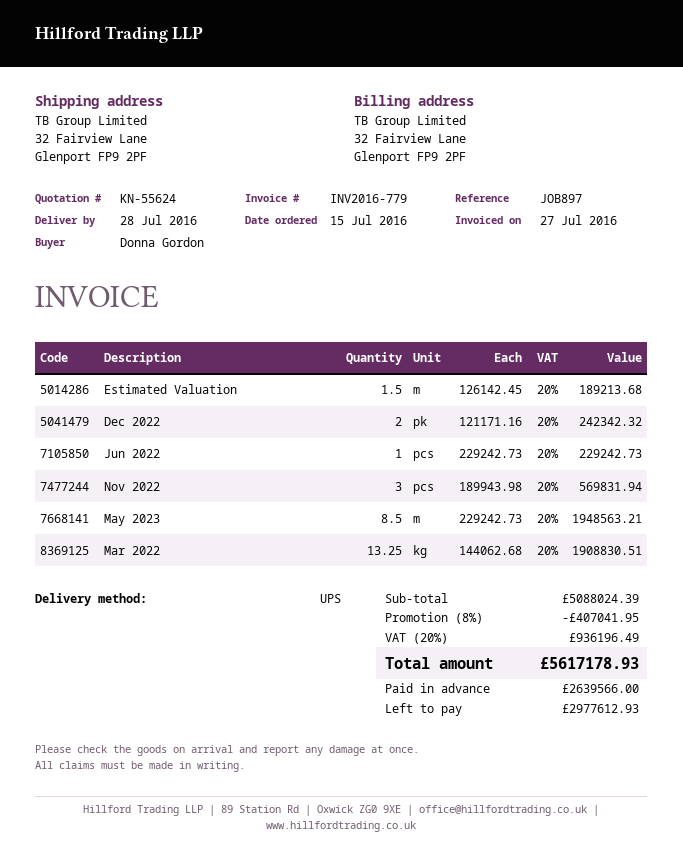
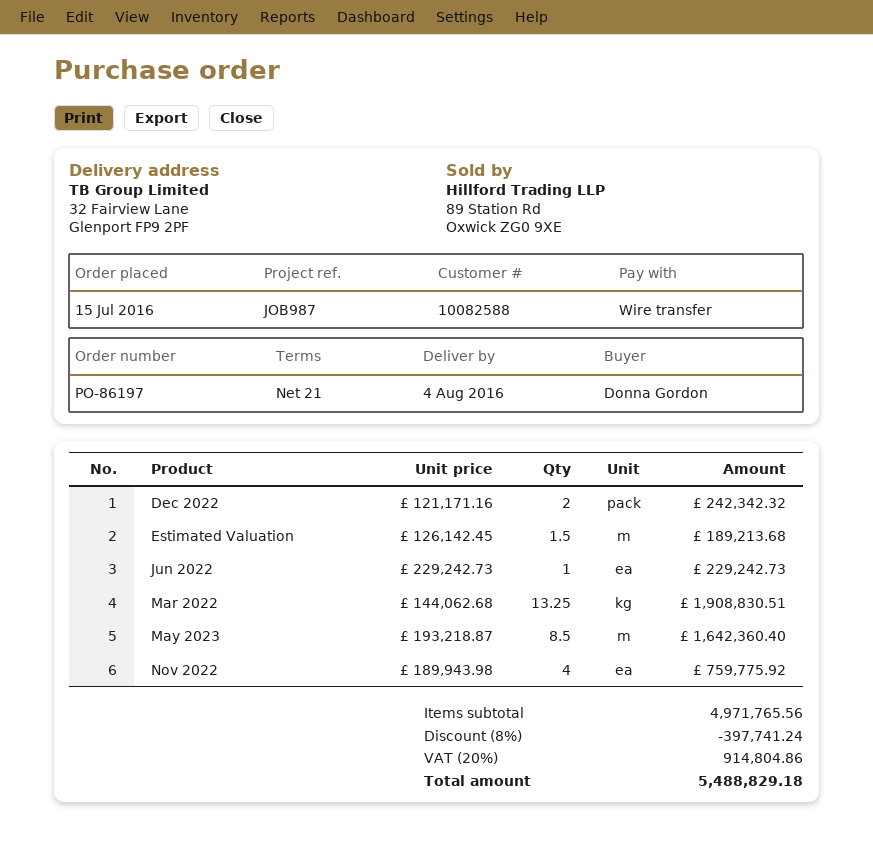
delivery date: 2016-07-28 -> 2016-08-04
reference: JOB897 -> JOB987
Nov 2022: 3 x 189943.98 = 569831.94 -> 4 x 189943.98 = 759775.92
May 2023: 8.5 x 229242.73 = 1948563.21 -> 8.5 x 193218.87 = 1642360.40
subtotal: 5088024.39 -> 4971765.56
discount: 8% = 407041.95 -> 8% = 397741.24
tax: 20% = 936196.49 -> 20% = 914804.86
total: 5617178.93 -> 5488829.18

